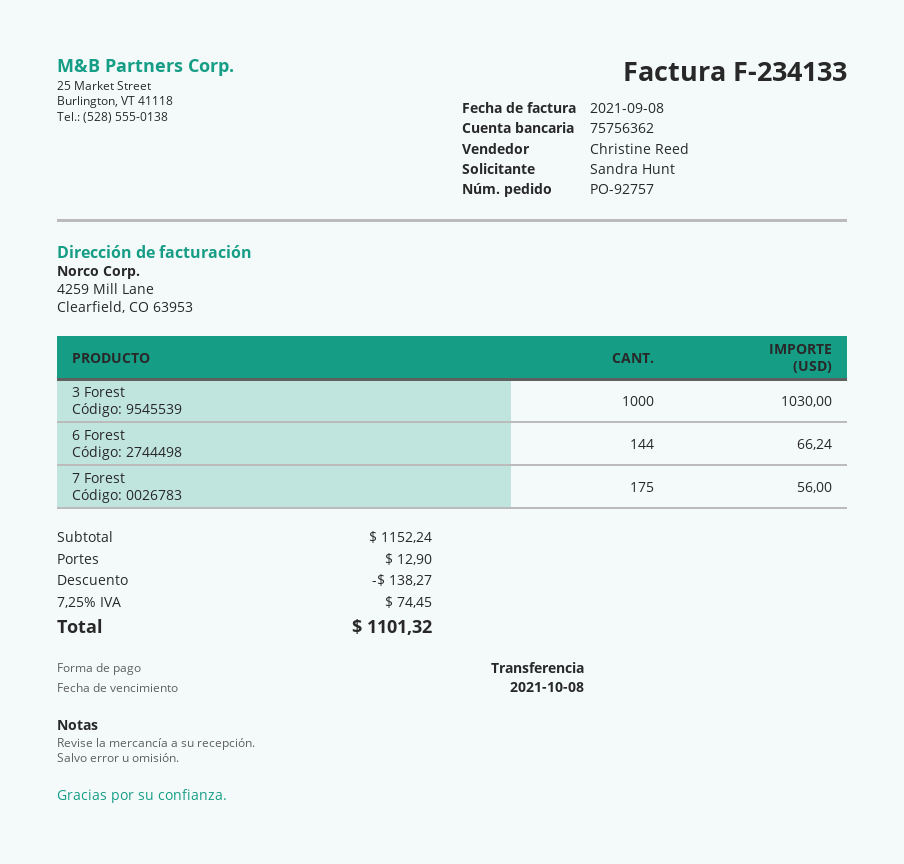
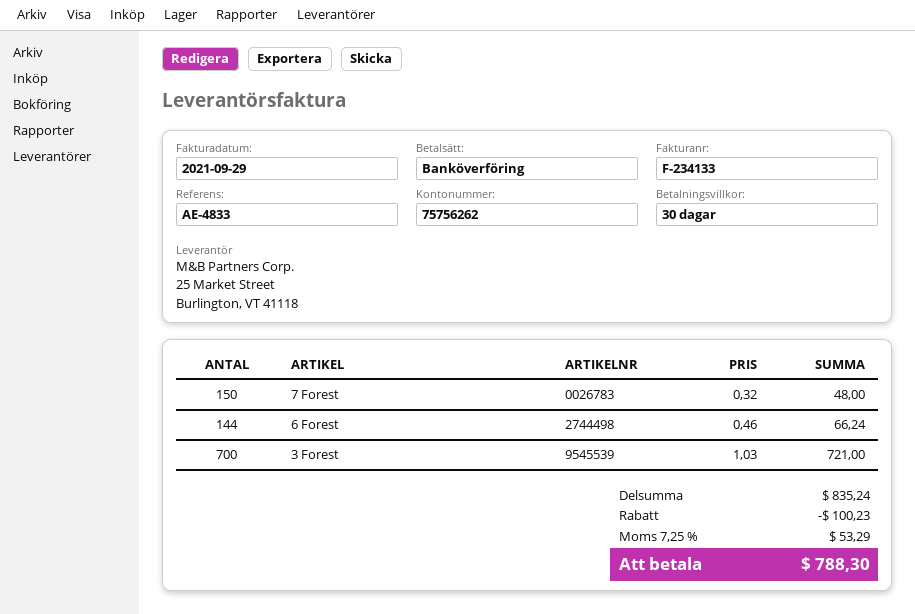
invoice date: 2021-09-08 -> 2021-09-29
bank account: 75756362 -> 75756262
3 Forest: 1000 for 1030.00 -> 700 for 721.00
7 Forest: 175 for 56.00 -> 150 for 48.00
subtotal: 1152.24 -> 835.24
discount: 138.27 -> 100.23
shipping: 12.90 -> none
tax: 7.25% = 74.45 -> 7.25% = 53.29
total: 1101.32 -> 788.30

